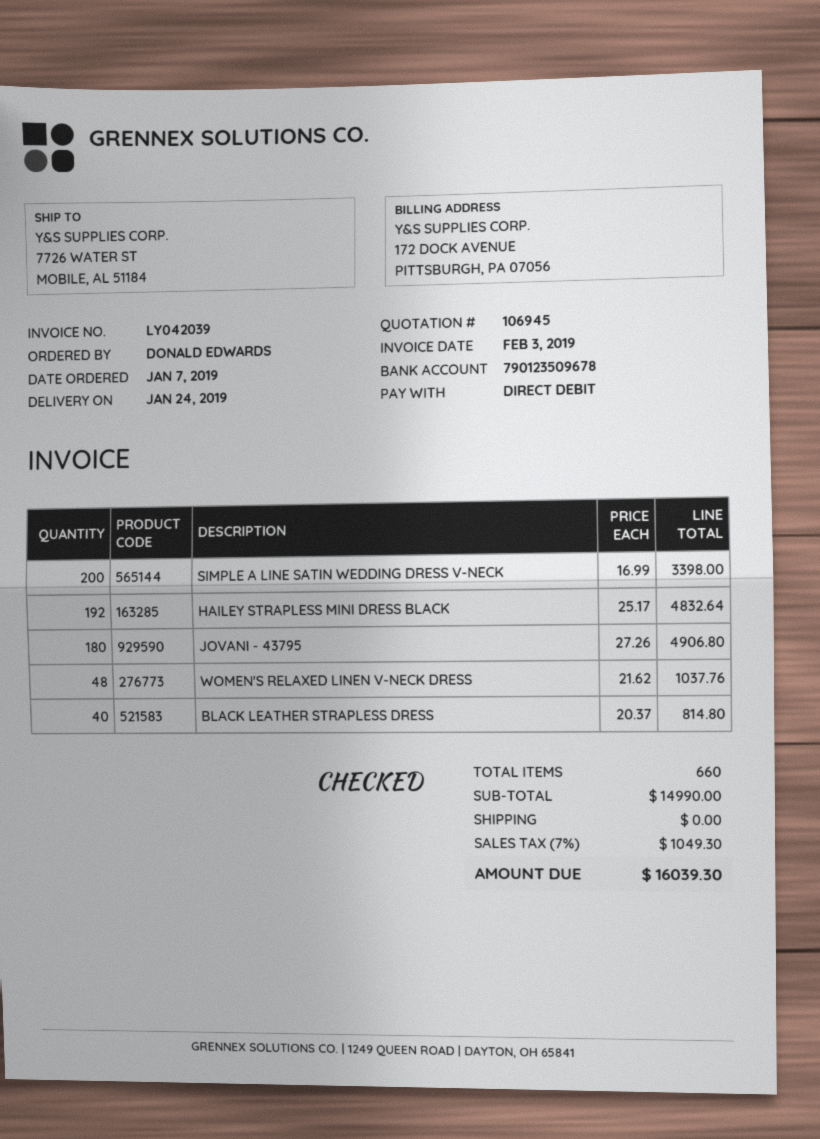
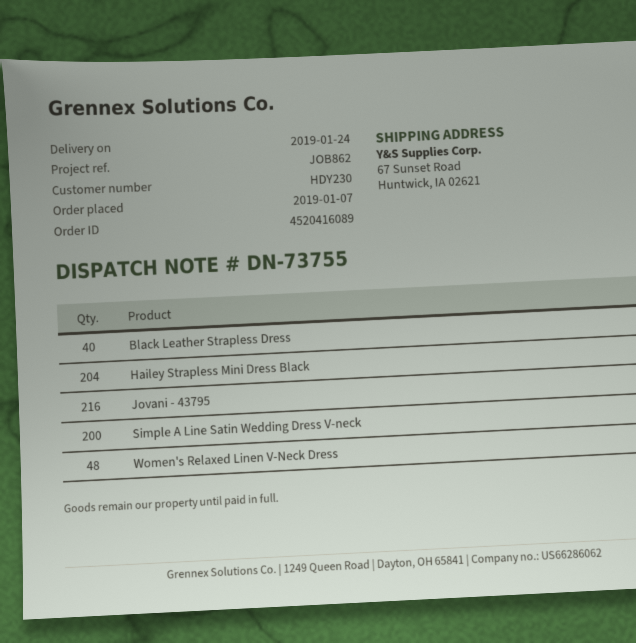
ship to: 7726 WATER ST, MOBILE, AL 51184 -> 67 Sunset Road, Huntwick, IA 02621
HAILEY STRAPLESS MINI DRESS BLACK: 192 -> 204
JOVANI - 43795: 180 -> 216

